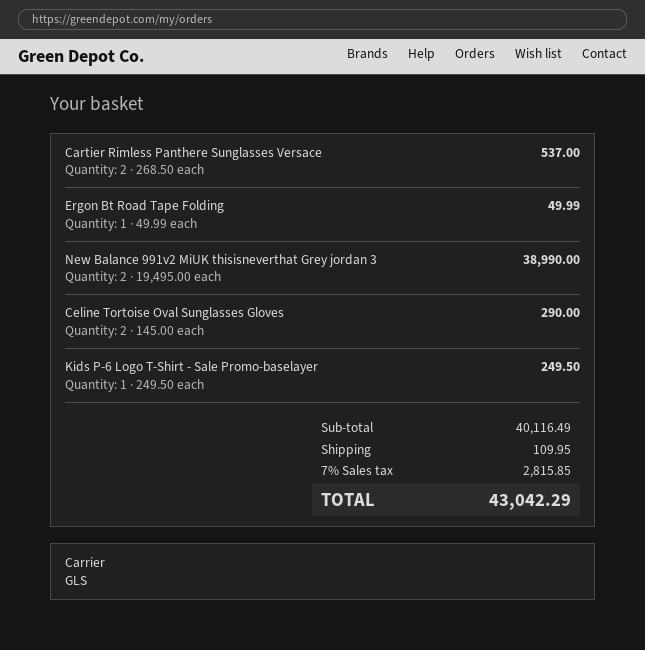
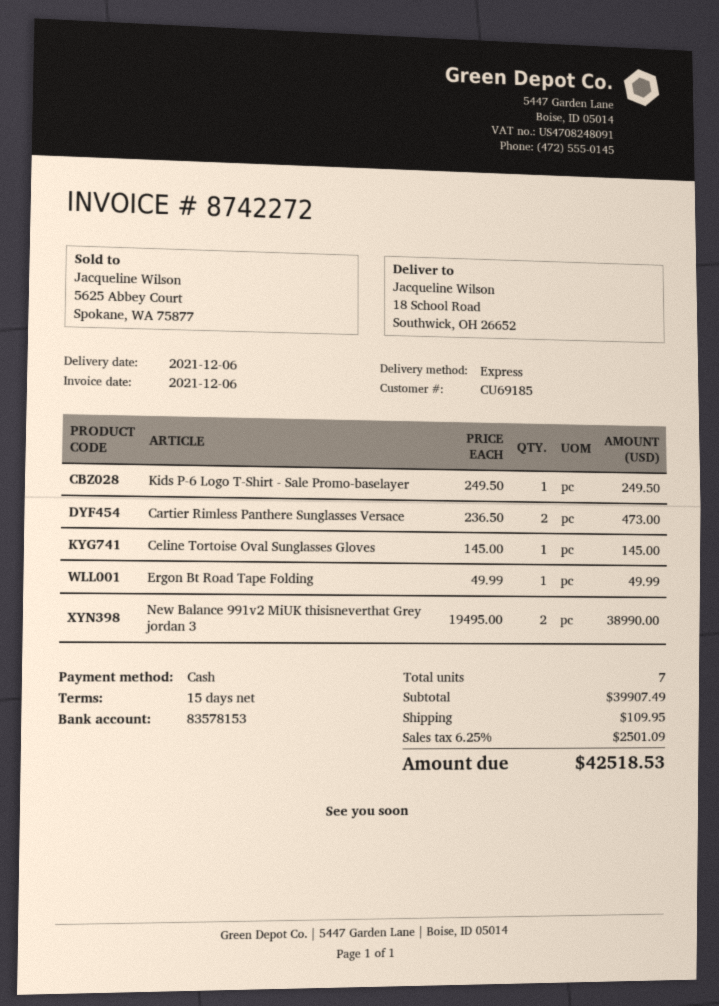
shipping method: GLS -> express
Cartier Rimless Panthere Sunglasses Versace: 2 x 268.50 = 537.00 -> 2 x 236.50 = 473.00
Celine Tortoise Oval Sunglasses Gloves: 2 x 145.00 = 290.00 -> 1 x 145.00 = 145.00
subtotal: 40116.49 -> 39907.49
tax: 7% = 2815.85 -> 6.25% = 2501.09
total: 43042.29 -> 42518.53

